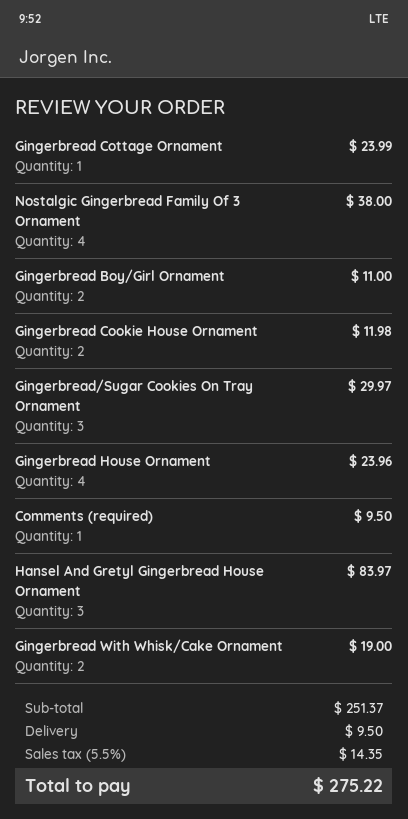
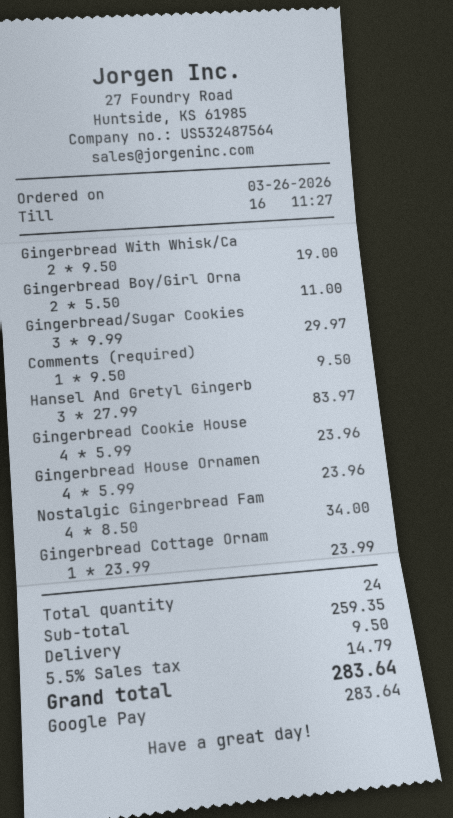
Nostalgic Gingerbread Family Of 3 Ornament: 4 for 38.00 -> 4 for 34.00
Gingerbread Cookie House Ornament: 2 for 11.98 -> 4 for 23.96
subtotal: 251.37 -> 259.35
tax: 5.5% = 14.35 -> 5.5% = 14.79
total: 275.22 -> 283.64

